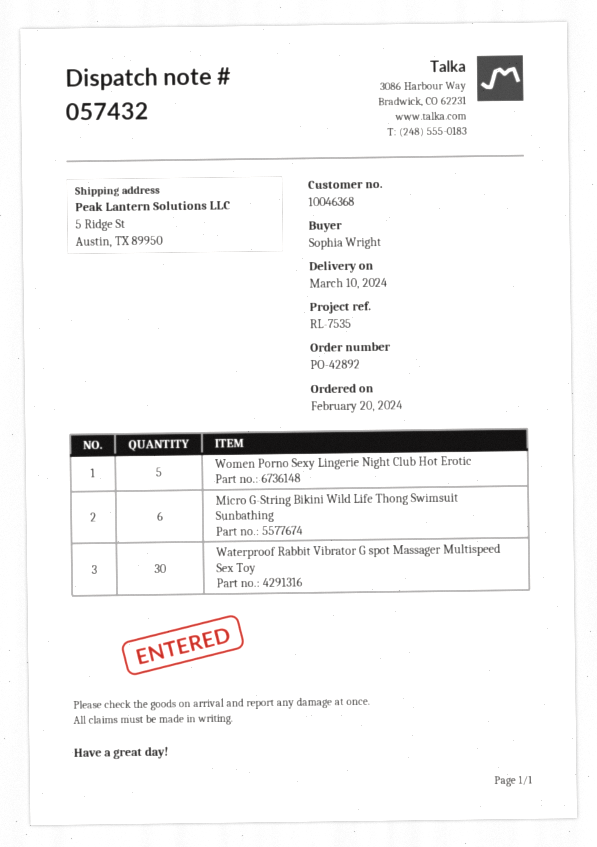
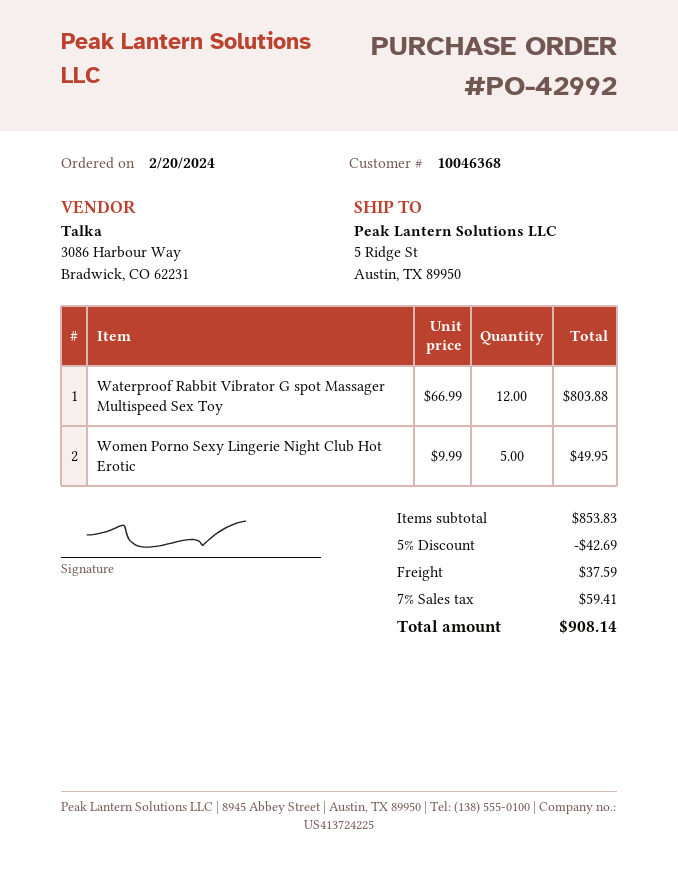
order number: PO-42892 -> PO-42992
Micro G-String Bikini Wild Life Thong Swimsuit Sunbathing: 6 -> none
Waterproof Rabbit Vibrator G spot Massager Multispeed Sex Toy: 30 -> 12

